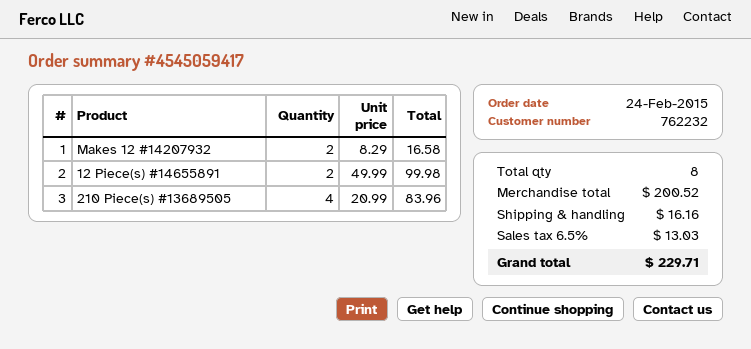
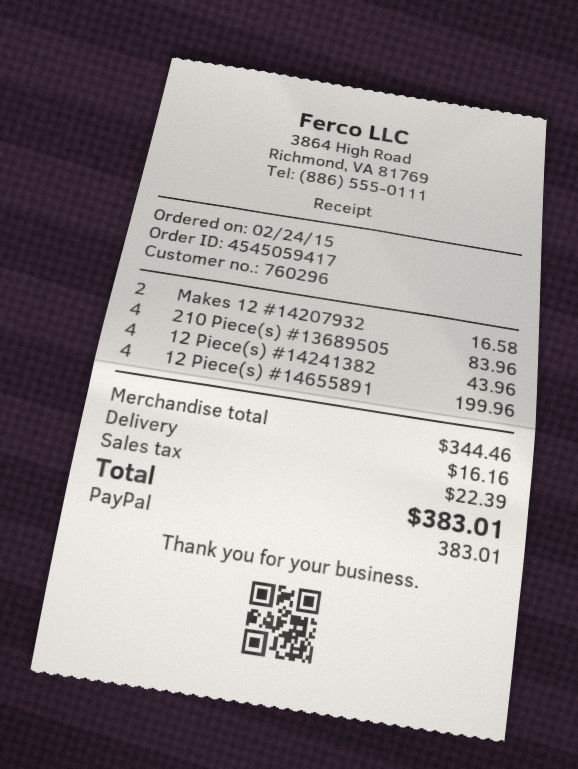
customer number: 762232 -> 760296
12 Piece(s) #14655891: 2 for 99.98 -> 4 for 199.96
12 Piece(s) #14241382: none -> 4 for 43.96
subtotal: 200.52 -> 344.46
tax: 13.03 -> 22.39
total: 229.71 -> 383.01

